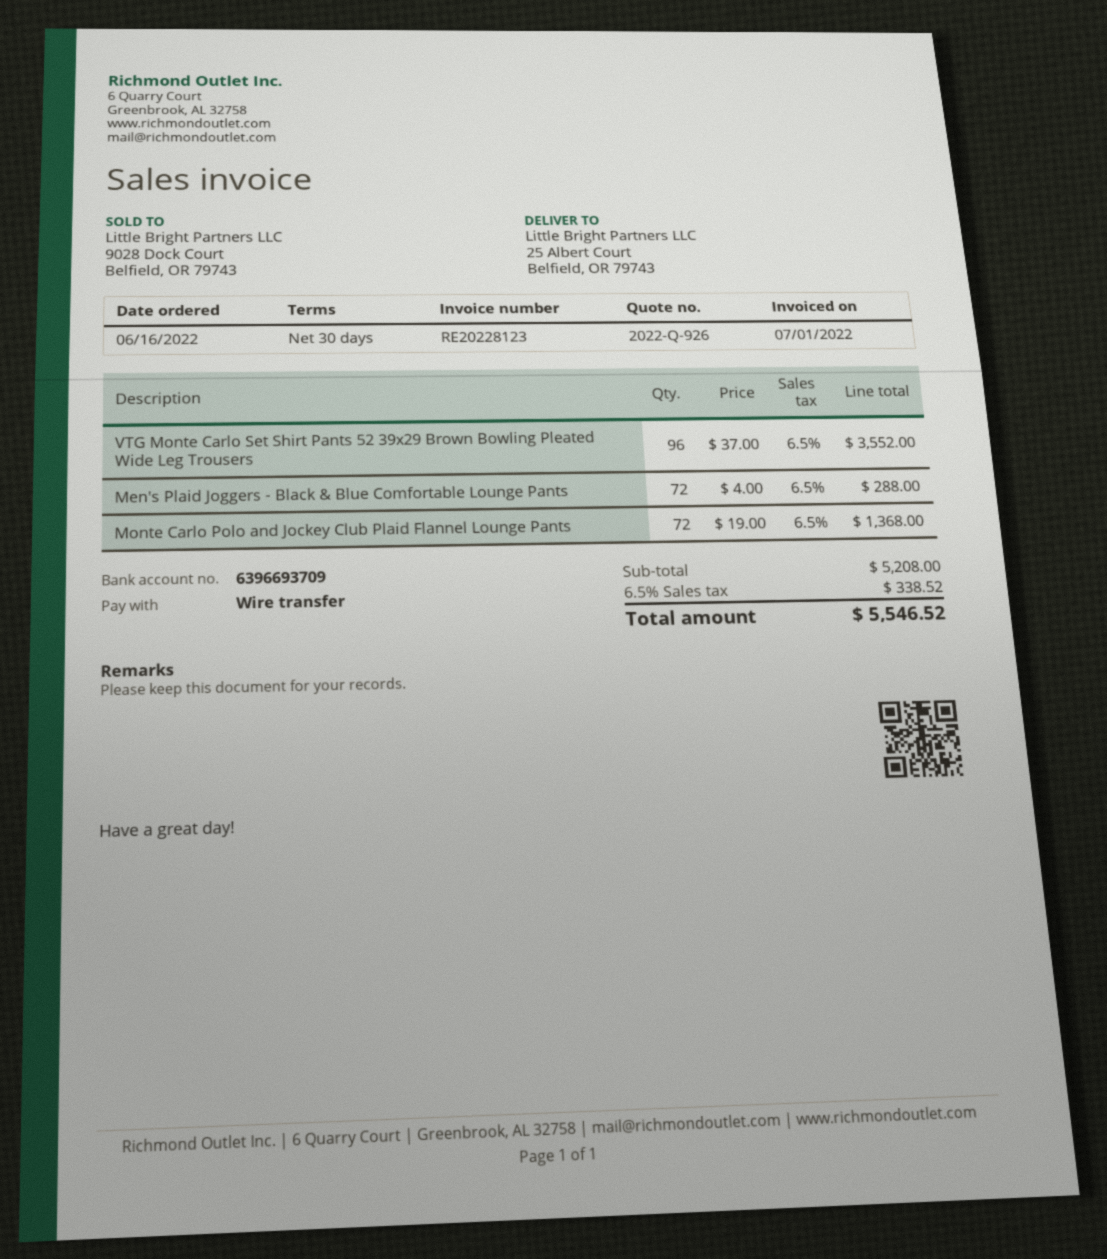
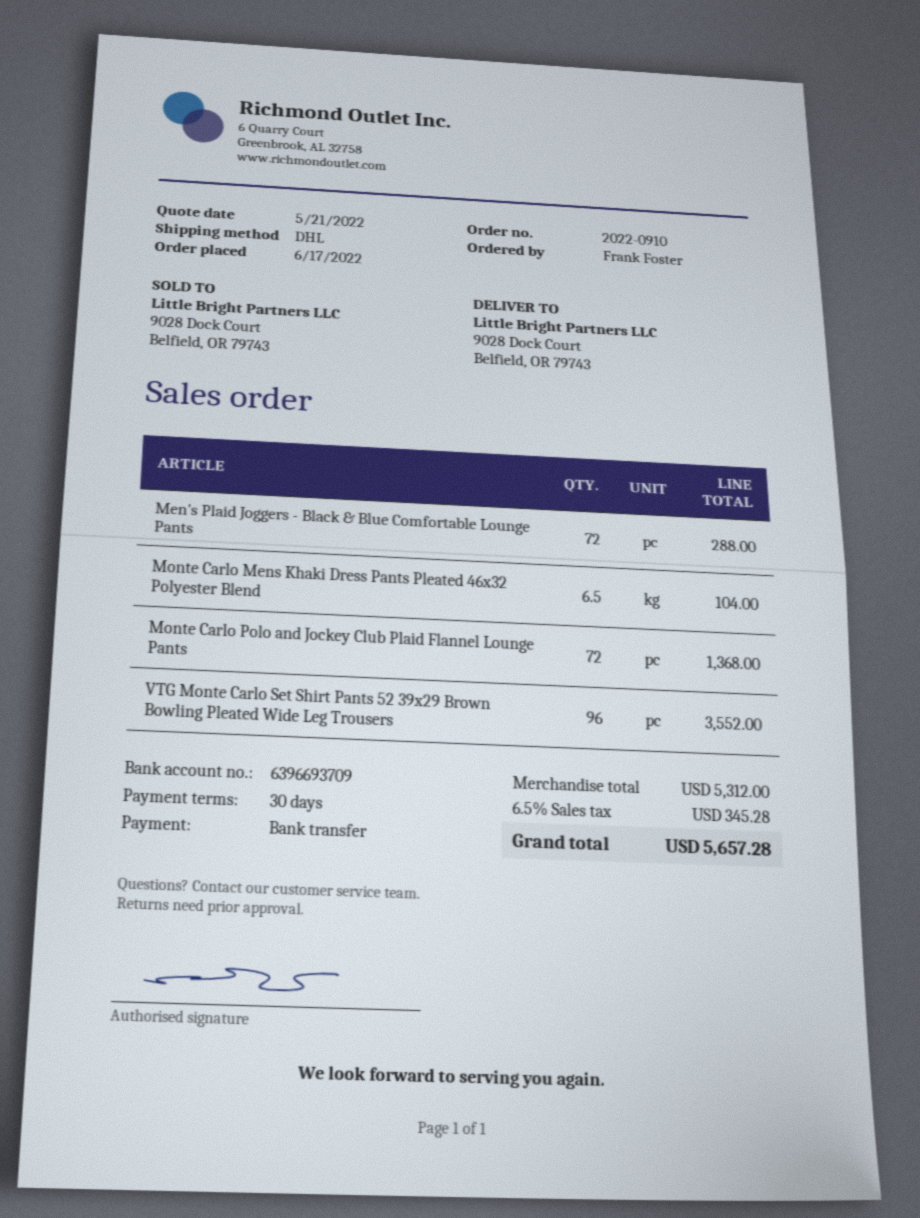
order date: 2022-06-16 -> 2022-06-17
ship to: 25 Albert Court, Belfield, OR 79743 -> 9028 Dock Court, Belfield, OR 79743
Monte Carlo Mens Khaki Dress Pants Pleated 46x32 Polyester Blend: none -> 6.5 for 104.00
subtotal: 5208.00 -> 5312.00
tax: 6.5% = 338.52 -> 6.5% = 345.28
total: 5546.52 -> 5657.28

